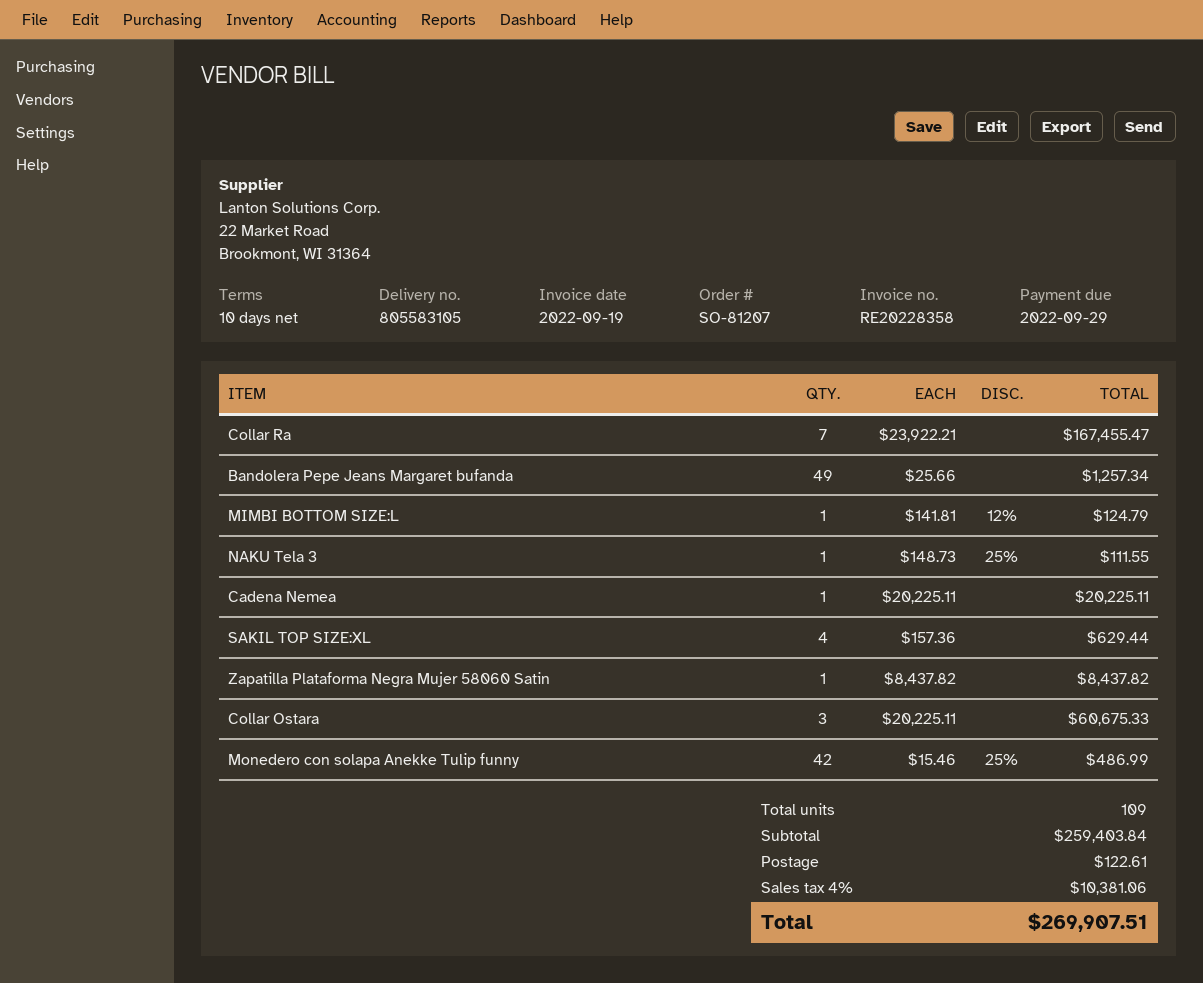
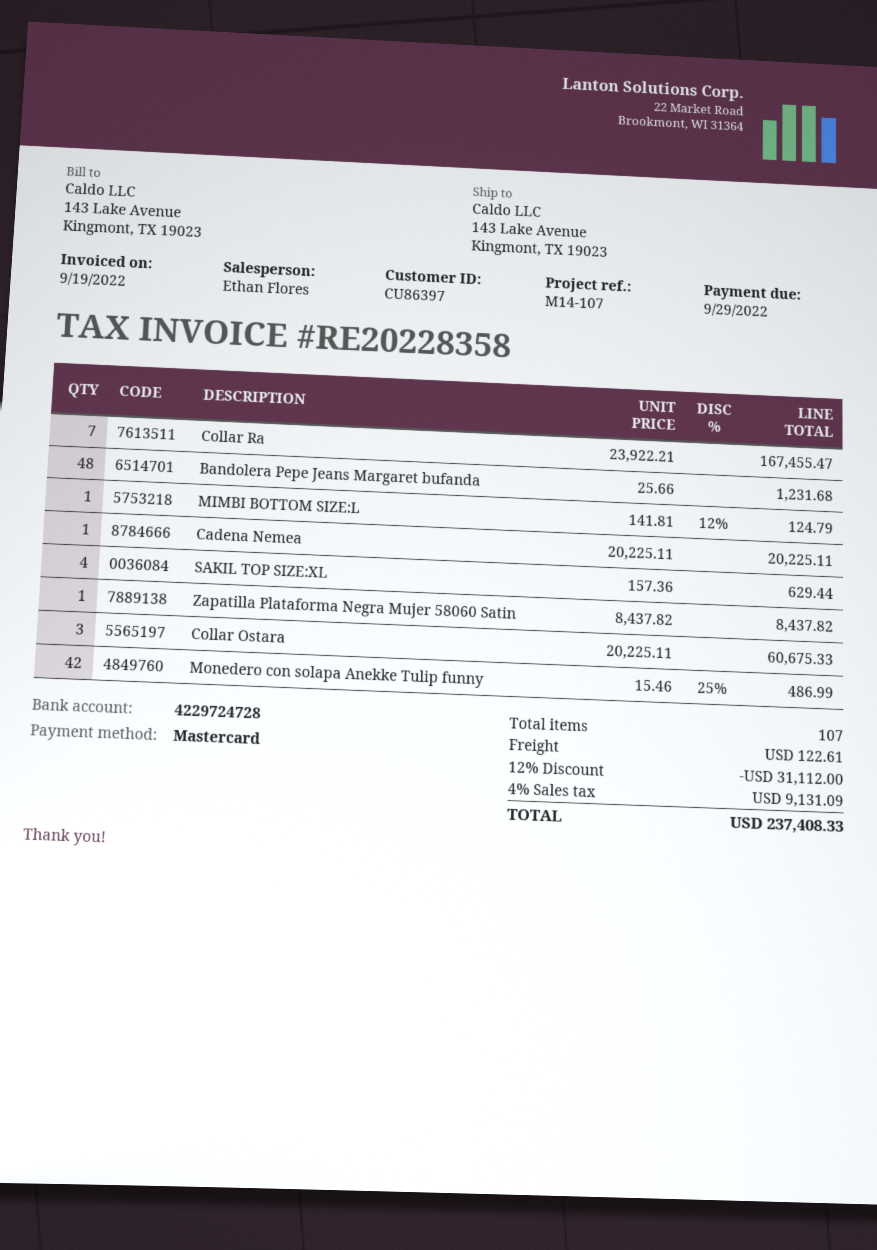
Bandolera Pepe Jeans Margaret bufanda: 49 x 25.66 = 1257.34 -> 48 x 25.66 = 1231.68
NAKU Tela 3: 1 x 148.73 - 25% = 111.55 -> none
total quantity: 109 -> 107
discount: none -> 12% = 31112.00
tax: 4% = 10381.06 -> 4% = 9131.09
total: 269907.51 -> 237408.33

